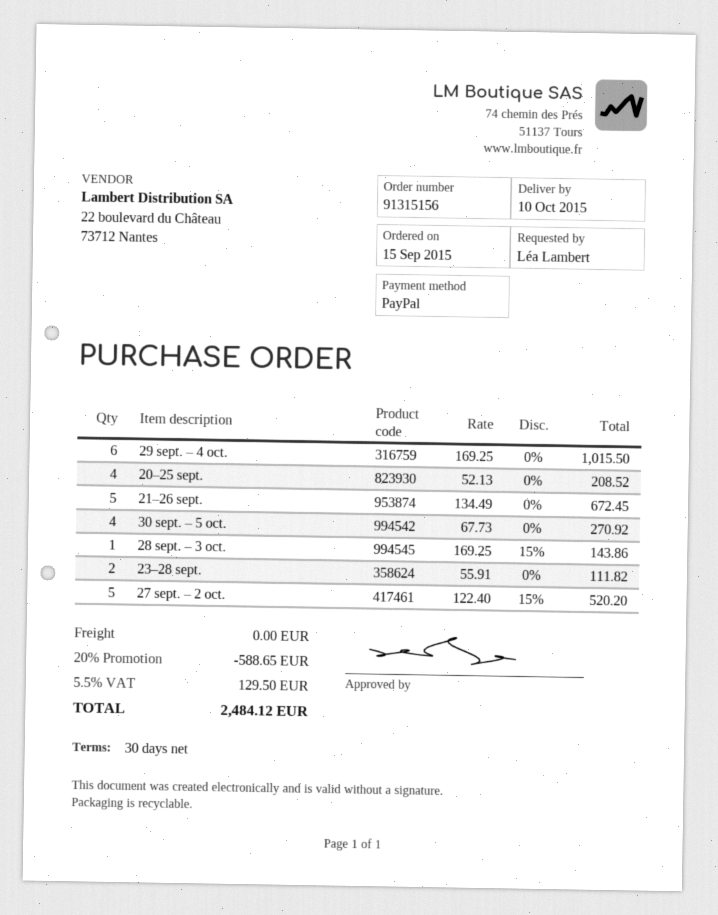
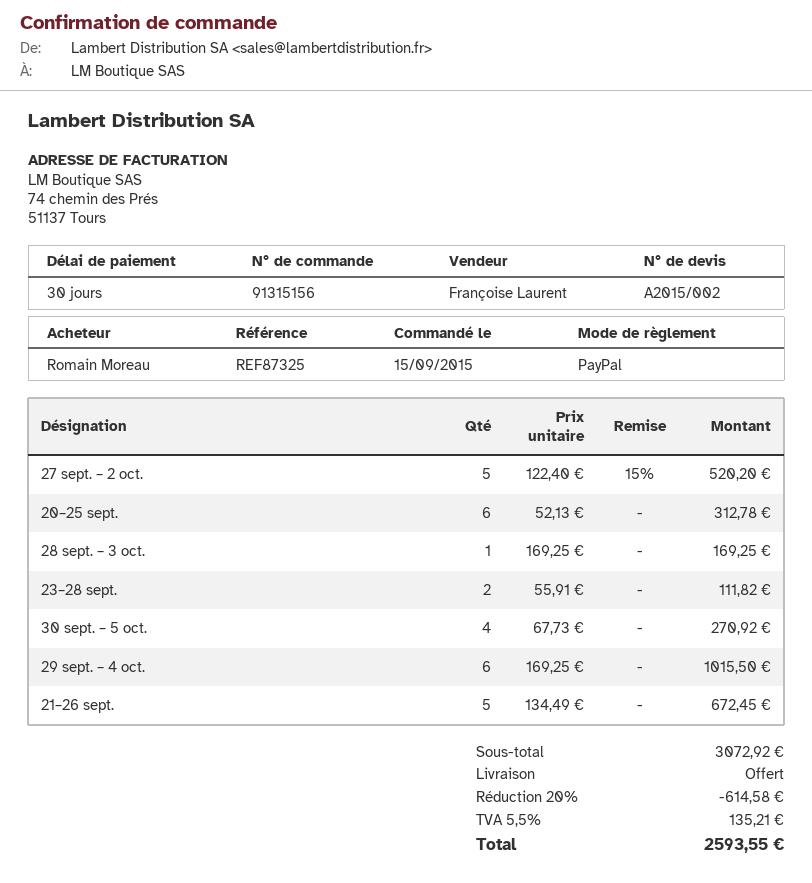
ordered by: Léa Lambert -> Romain Moreau
20–25 sept.: 4 x 52.13 = 208.52 -> 6 x 52.13 = 312.78
28 sept. – 3 oct.: 1 x 169.25 - 15% = 143.86 -> 1 x 169.25 = 169.25
discount: 20% = 588.65 -> 20% = 614.58
tax: 5.5% = 129.50 -> 5.5% = 135.21
total: 2484.12 -> 2593.55

